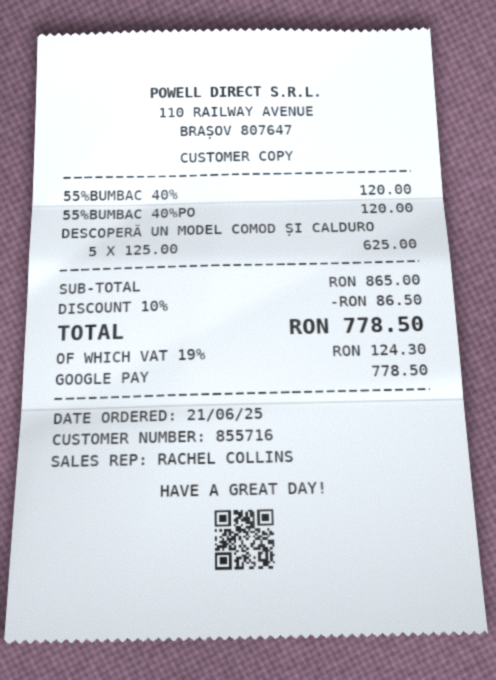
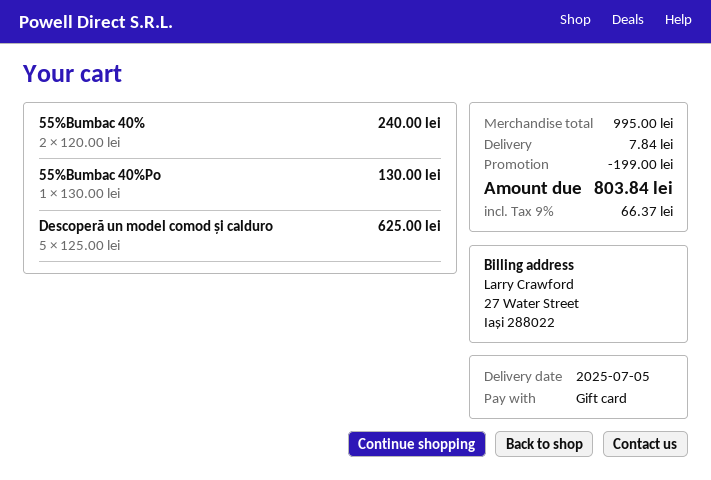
payment method: Google Pay -> gift card
55%BUMBAC 40%: 1 x 120.00 = 120.00 -> 2 x 120.00 = 240.00
55%BUMBAC 40%PO: 1 x 120.00 = 120.00 -> 1 x 130.00 = 130.00
subtotal: 865.00 -> 995.00
discount: 86.50 -> 199.00
shipping: none -> 7.84
tax: 19% = 124.30 -> 9% = 66.37
total: 778.50 -> 803.84

